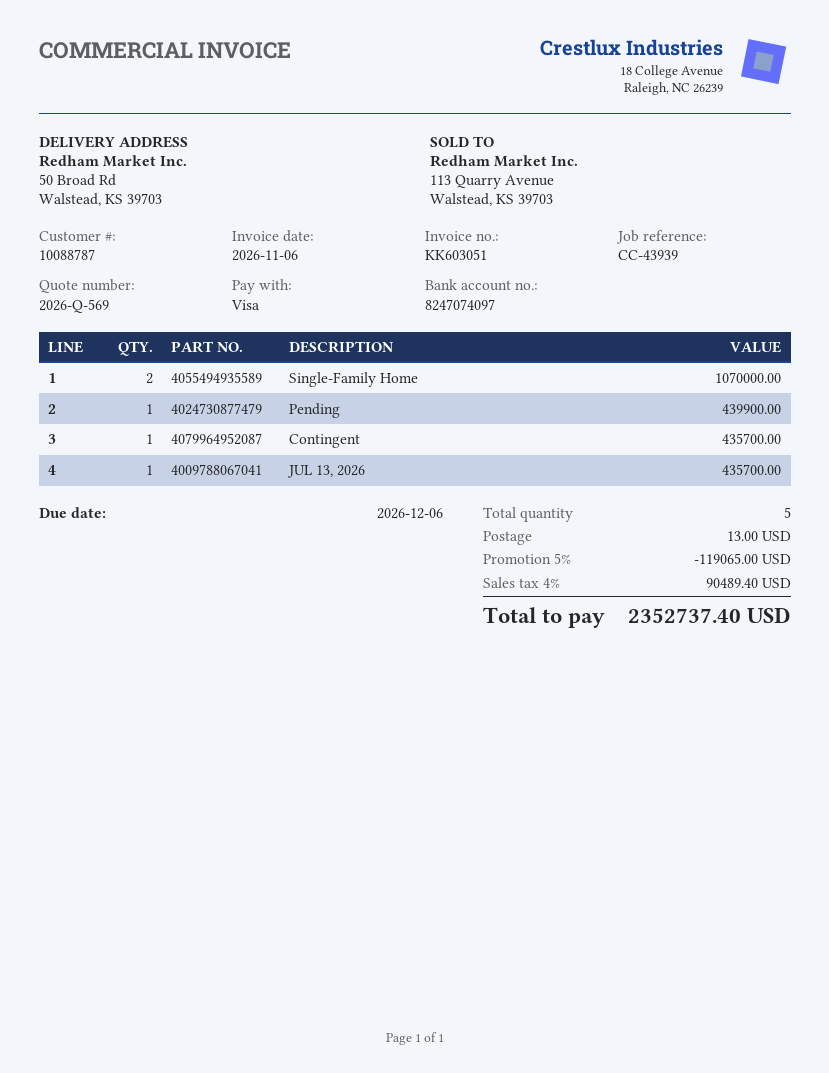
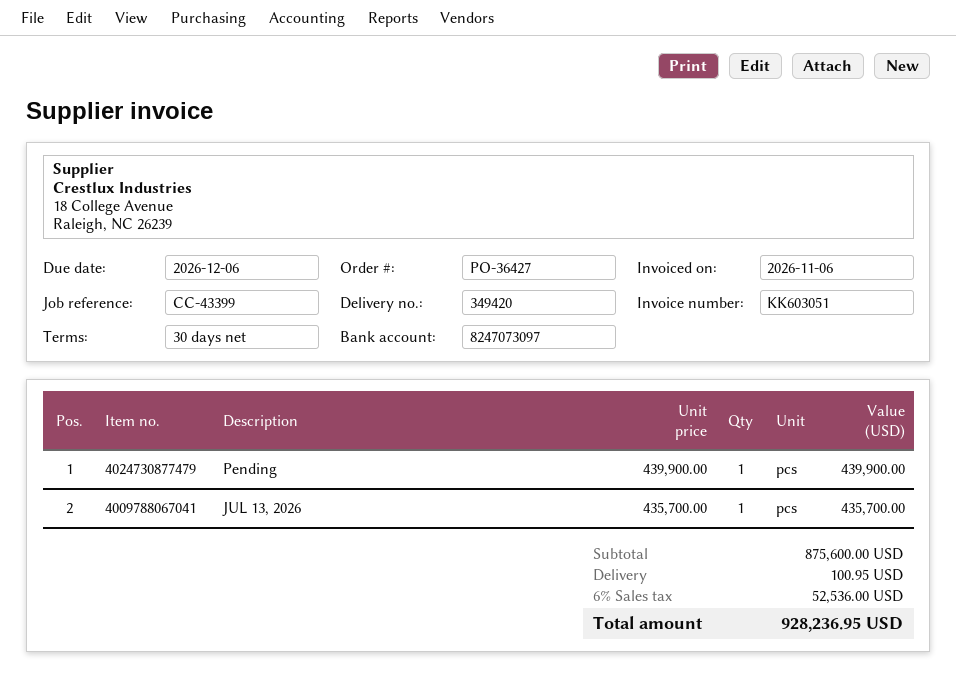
reference: CC-43939 -> CC-43399
bank account: 8247074097 -> 8247073097
Single-Family Home: 2 for 1070000.00 -> none
Contingent: 1 for 435700.00 -> none
discount: 5% = 119065.00 -> none
shipping: 13.00 -> 100.95
tax: 4% = 90489.40 -> 6% = 52536.00
total: 2352737.40 -> 928236.95

